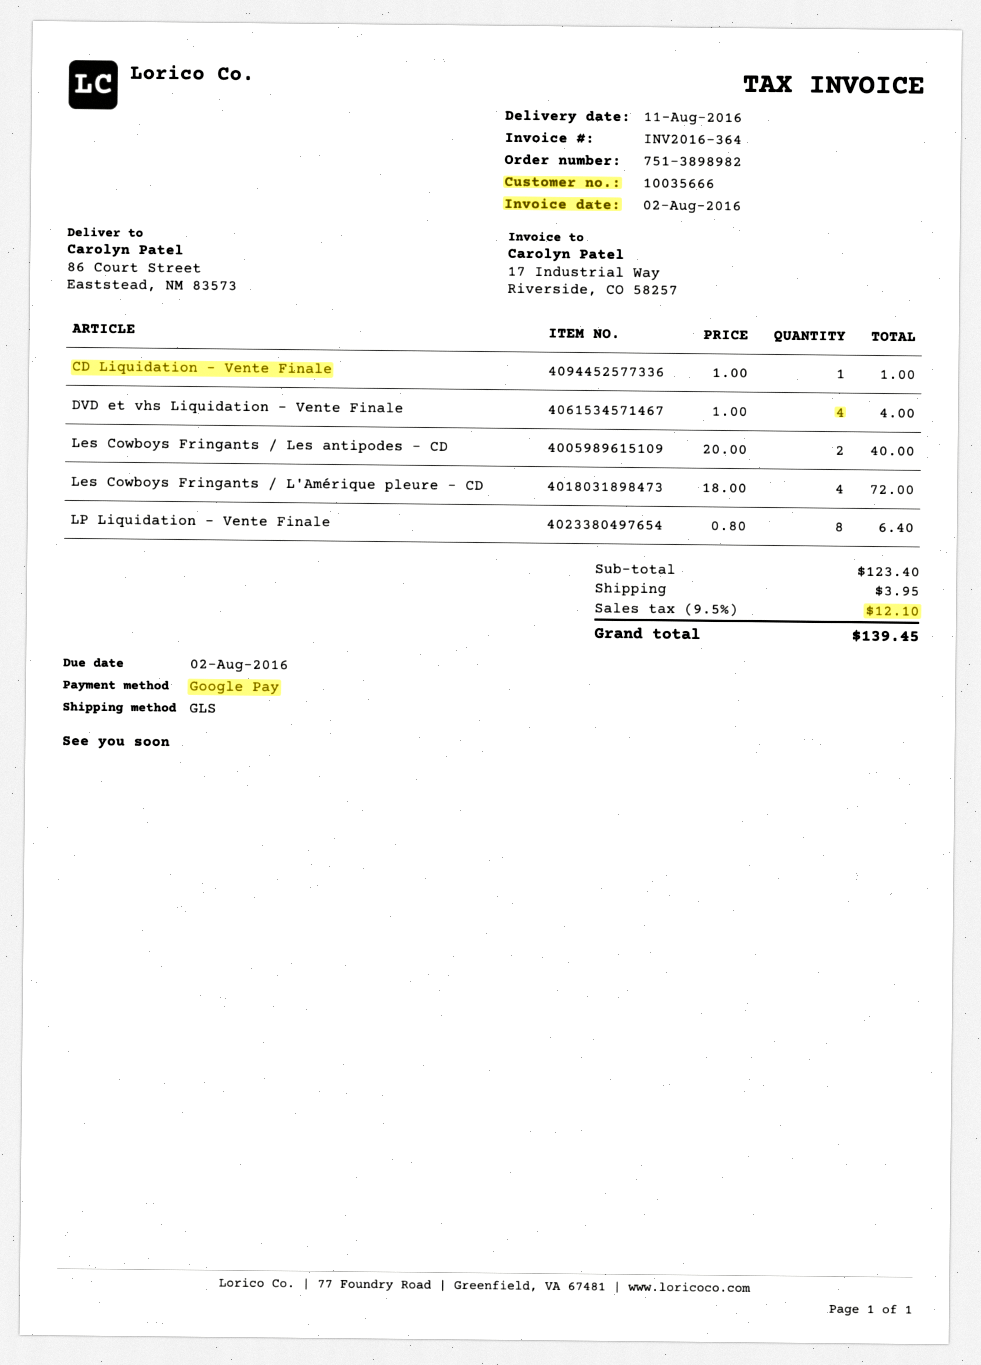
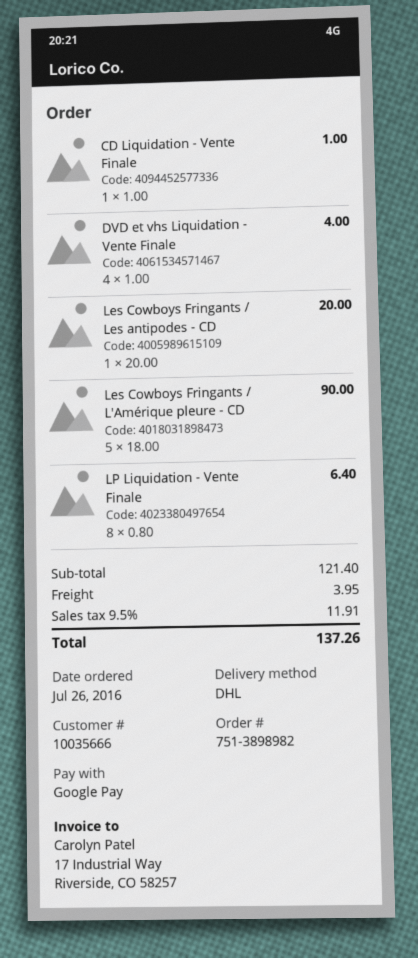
shipping method: GLS -> DHL
Les Cowboys Fringants / Les antipodes - CD: 2 x 20.00 = 40.00 -> 1 x 20.00 = 20.00
Les Cowboys Fringants / L'Amérique pleure - CD: 4 x 18.00 = 72.00 -> 5 x 18.00 = 90.00
subtotal: 123.40 -> 121.40
tax: 9.5% = 12.10 -> 9.5% = 11.91
total: 139.45 -> 137.26

